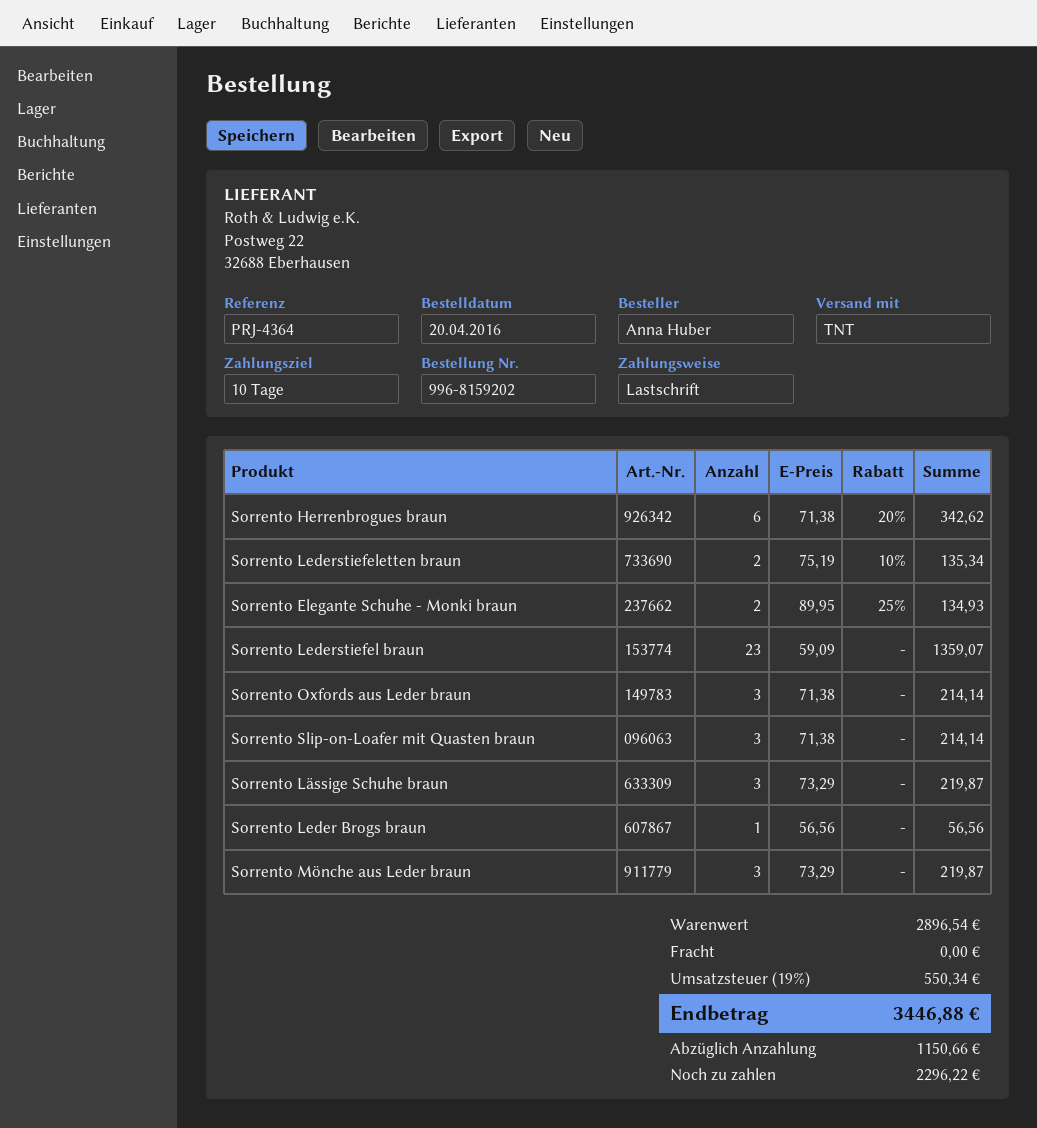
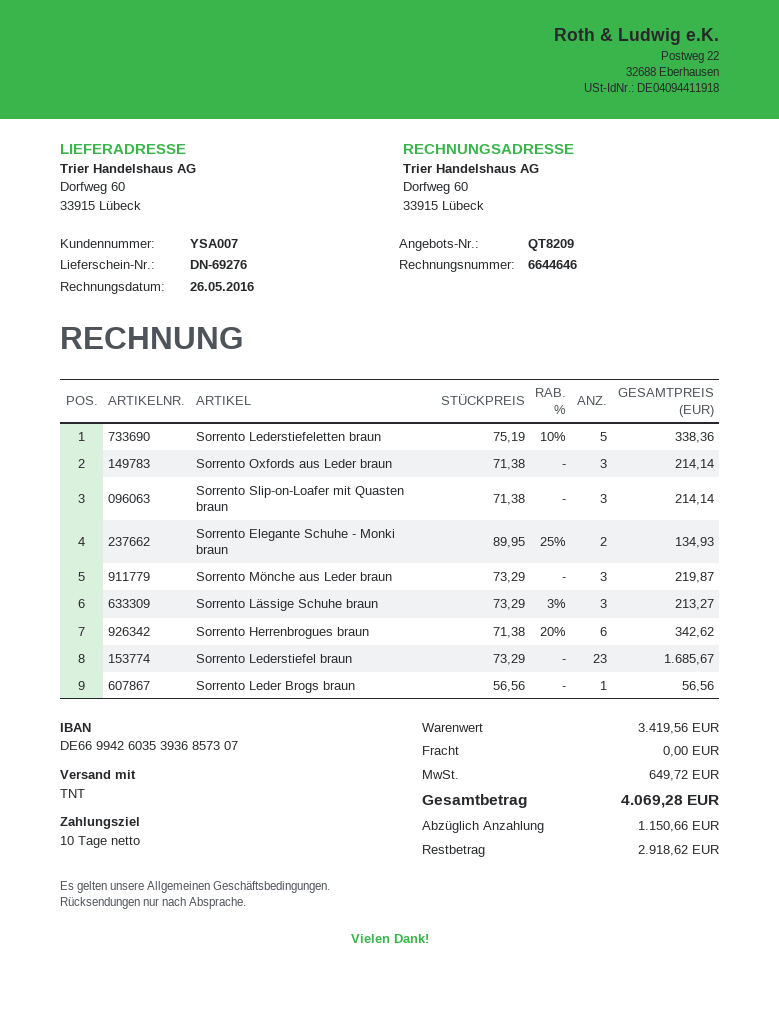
Sorrento Lederstiefeletten braun: 2 x 75.19 - 10% = 135.34 -> 5 x 75.19 - 10% = 338.36
Sorrento Lederstiefel braun: 23 x 59.09 = 1359.07 -> 23 x 73.29 = 1685.67
Sorrento Lässige Schuhe braun: 3 x 73.29 = 219.87 -> 3 x 73.29 - 3% = 213.27
subtotal: 2896.54 -> 3419.56
tax: 550.34 -> 649.72
total: 3446.88 -> 4069.28
balance: 2296.22 -> 2918.62

